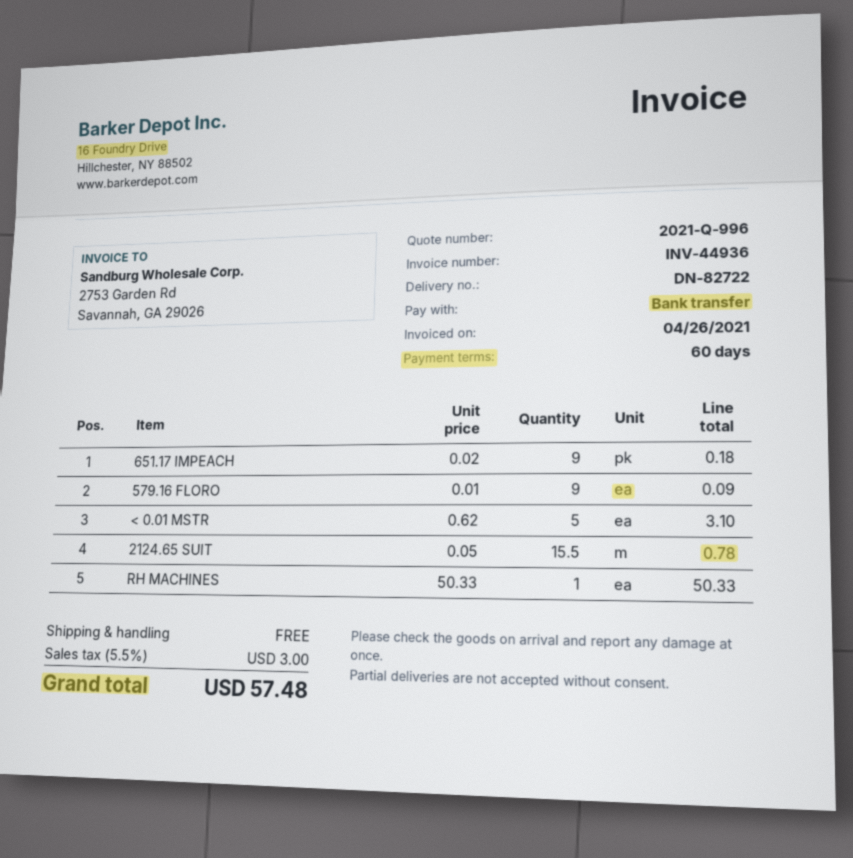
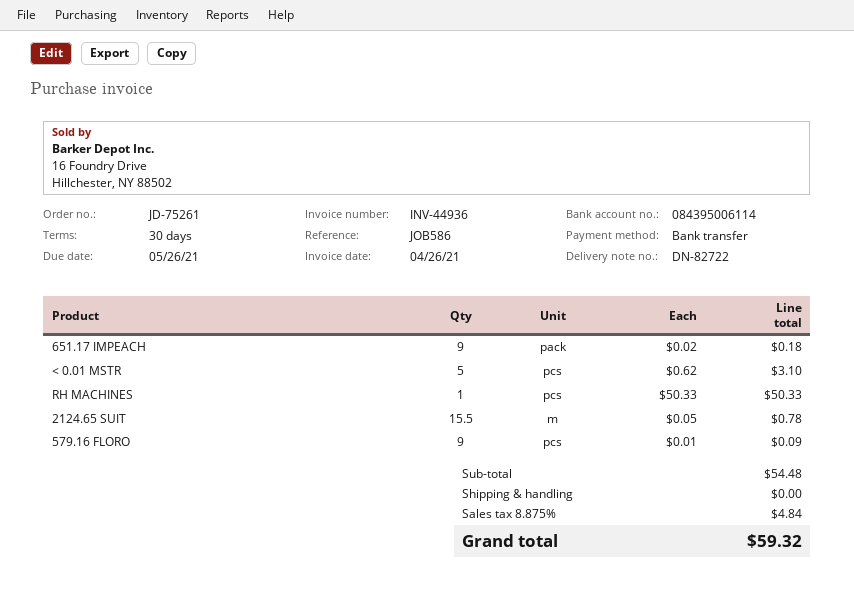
payment terms: 60 days -> 30 days
tax: 5.5% = 3.00 -> 8.875% = 4.84
total: 57.48 -> 59.32

